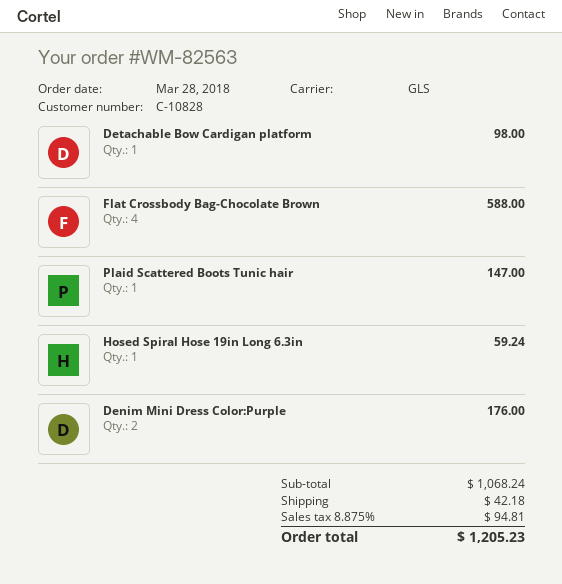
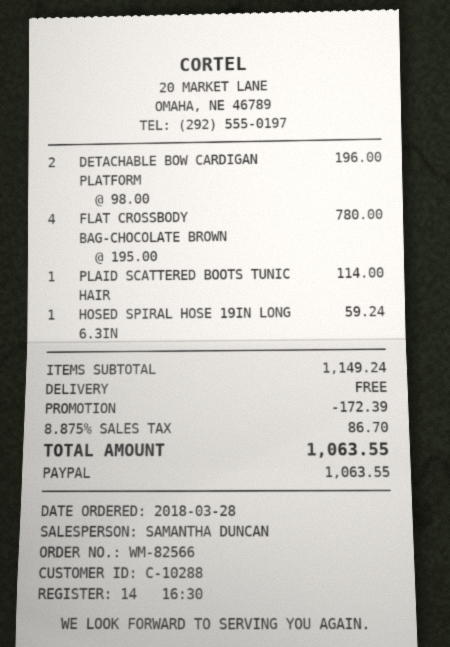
order number: WM-82563 -> WM-82566
customer number: C-10828 -> C-10288
Detachable Bow Cardigan platform: 1 for 98.00 -> 2 for 196.00
Flat Crossbody Bag-Chocolate Brown: 4 for 588.00 -> 4 for 780.00
Plaid Scattered Boots Tunic hair: 1 for 147.00 -> 1 for 114.00
Denim Mini Dress Color:Purple: 2 for 176.00 -> none
subtotal: 1068.24 -> 1149.24
discount: none -> 172.39
shipping: 42.18 -> 0.00
tax: 8.875% = 94.81 -> 8.875% = 86.70
total: 1205.23 -> 1063.55

